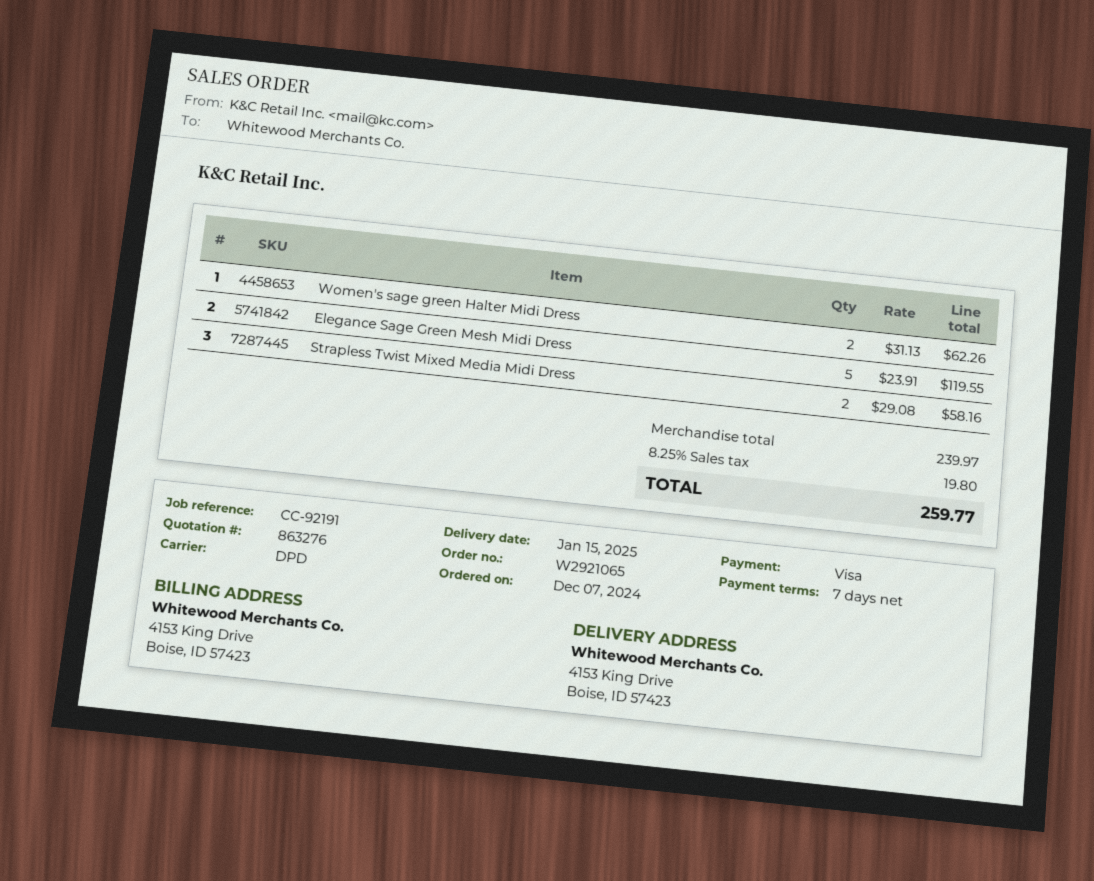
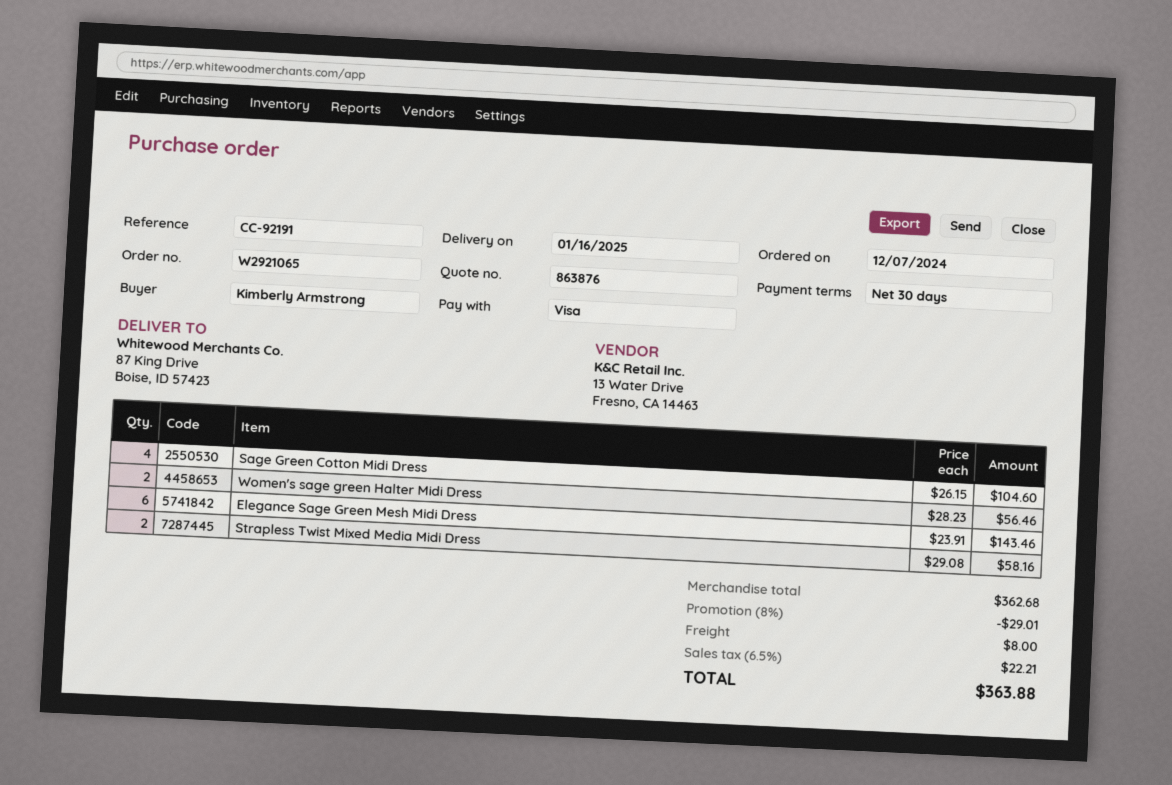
quote number: 863276 -> 863876
delivery date: 2025-01-15 -> 2025-01-16
payment terms: 7 days -> 30 days
ship to: 4153 King Drive, Boise, ID 57423 -> 87 King Drive, Boise, ID 57423
Women's sage green Halter Midi Dress: 2 x 31.13 = 62.26 -> 2 x 28.23 = 56.46
Elegance Sage Green Mesh Midi Dress: 5 x 23.91 = 119.55 -> 6 x 23.91 = 143.46
Sage Green Cotton Midi Dress: none -> 4 x 26.15 = 104.60
subtotal: 239.97 -> 362.68
discount: none -> 8% = 29.01
shipping: none -> 8.00
tax: 8.25% = 19.80 -> 6.5% = 22.21
total: 259.77 -> 363.88

